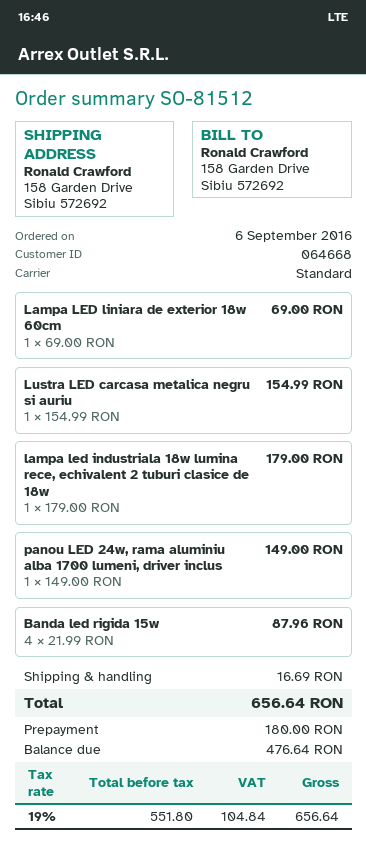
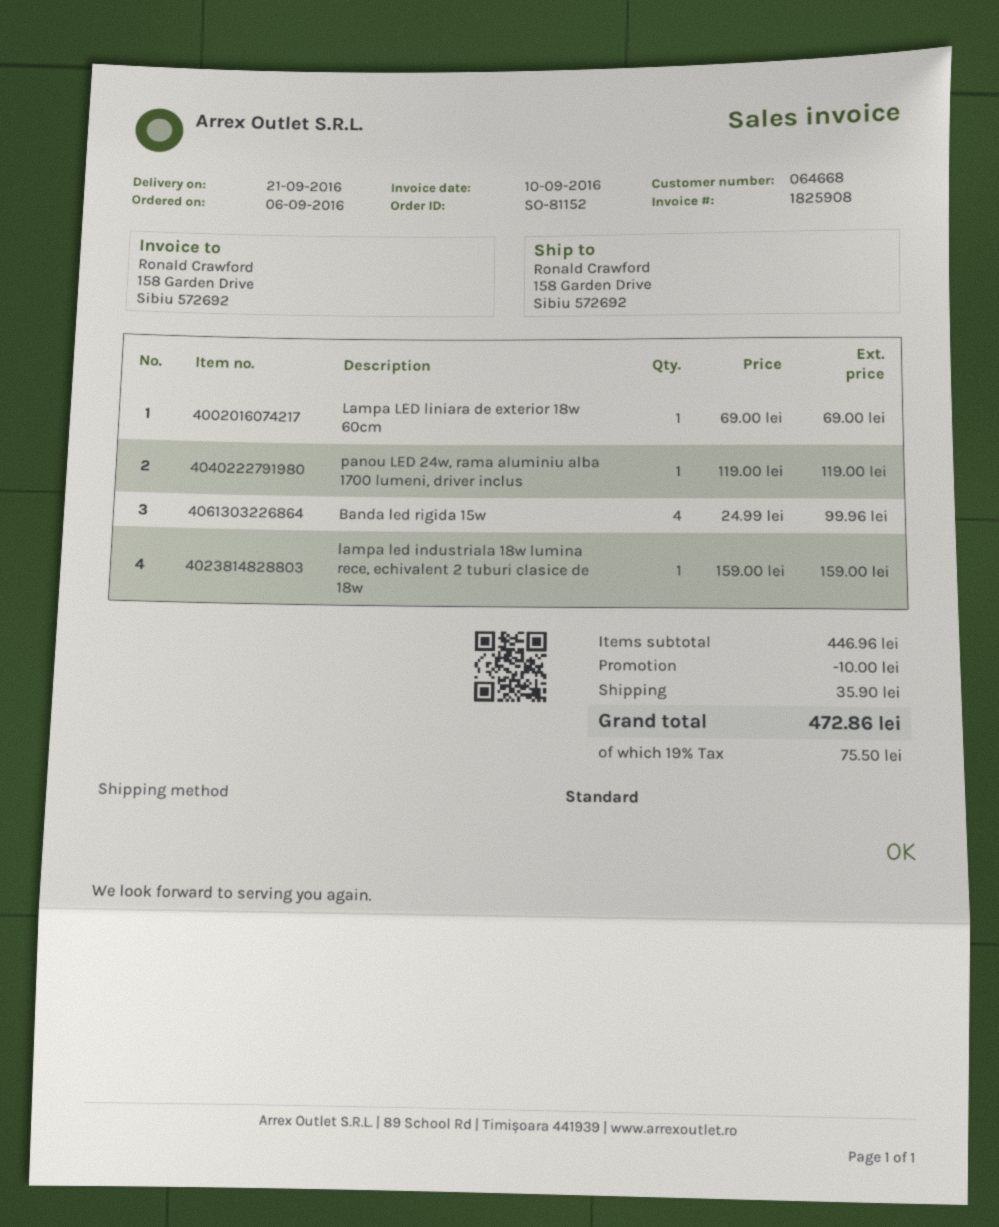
order number: SO-81512 -> SO-81152
Lustra LED carcasa metalica negru si auriu: 1 x 154.99 = 154.99 -> none
lampa led industriala 18w lumina rece, echivalent 2 tuburi clasice de 18w: 1 x 179.00 = 179.00 -> 1 x 159.00 = 159.00
panou LED 24w, rama aluminiu alba 1700 lumeni, driver inclus: 1 x 149.00 = 149.00 -> 1 x 119.00 = 119.00
Banda led rigida 15w: 4 x 21.99 = 87.96 -> 4 x 24.99 = 99.96
discount: none -> 10.00
shipping: 16.69 -> 35.90
tax: 19% = 104.84 -> 19% = 75.50
total: 656.64 -> 472.86

